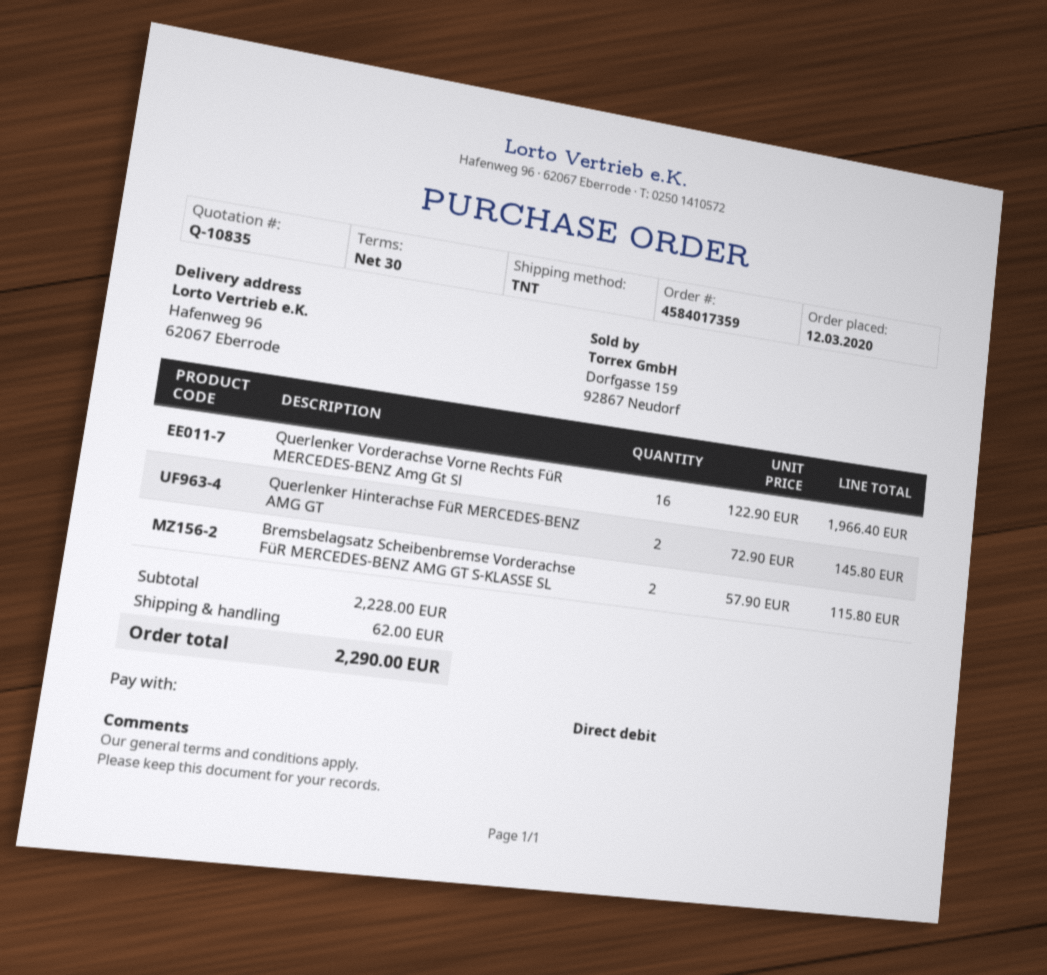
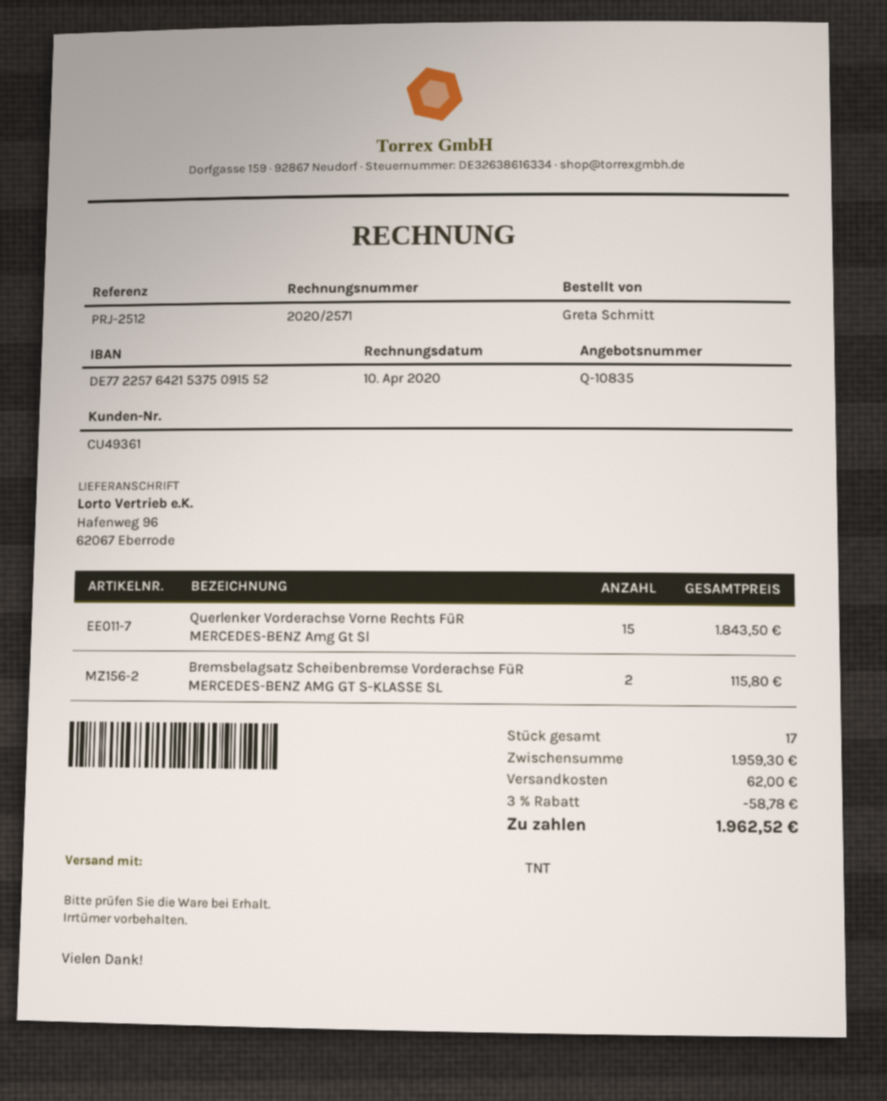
Querlenker Vorderachse Vorne Rechts FüR MERCEDES-BENZ Amg Gt Sl: 16 for 1966.40 -> 15 for 1843.50
Querlenker Hinterachse FüR MERCEDES-BENZ AMG GT: 2 for 145.80 -> none
subtotal: 2228.00 -> 1959.30
discount: none -> 3% = 58.78
total: 2290.00 -> 1962.52

